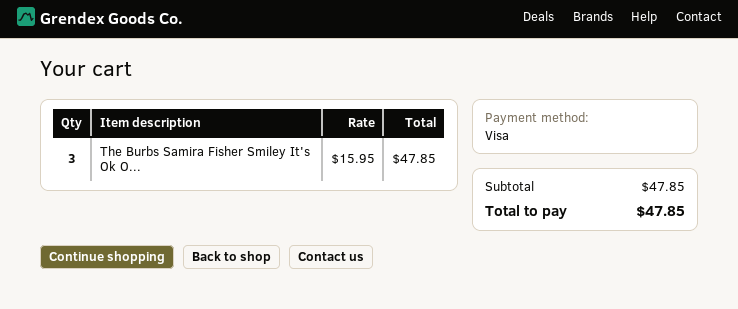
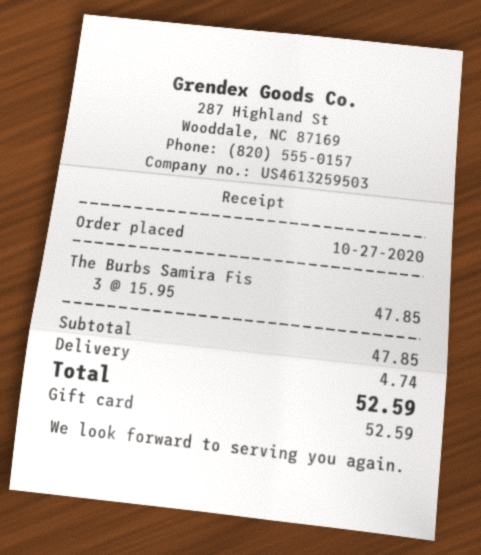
payment method: Visa -> gift card
shipping: none -> 4.74
total: 47.85 -> 52.59

